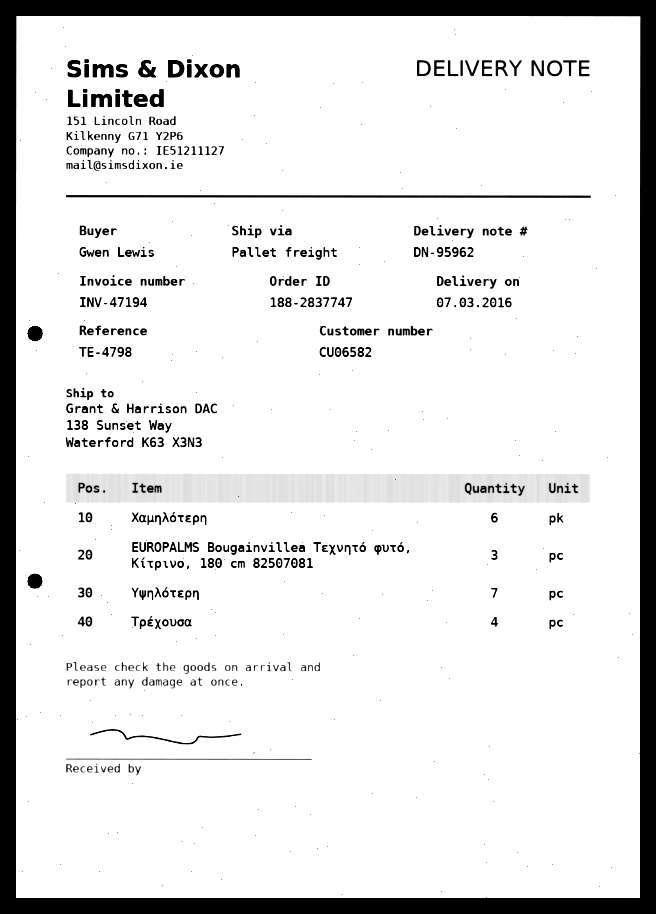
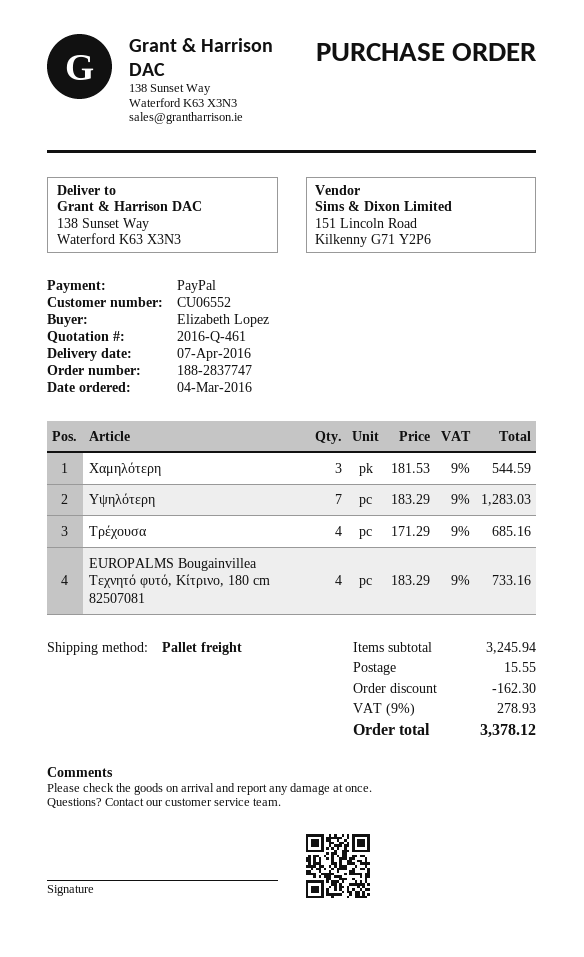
delivery date: 2016-03-07 -> 2016-04-07
customer number: CU06582 -> CU06552
ordered by: Gwen Lewis -> Elizabeth Lopez
Χαμηλότερη: 6 -> 3
EUROPALMS Bougainvillea Τεχνητό φυτό, Κίτρινο, 180 cm 82507081: 3 -> 4

